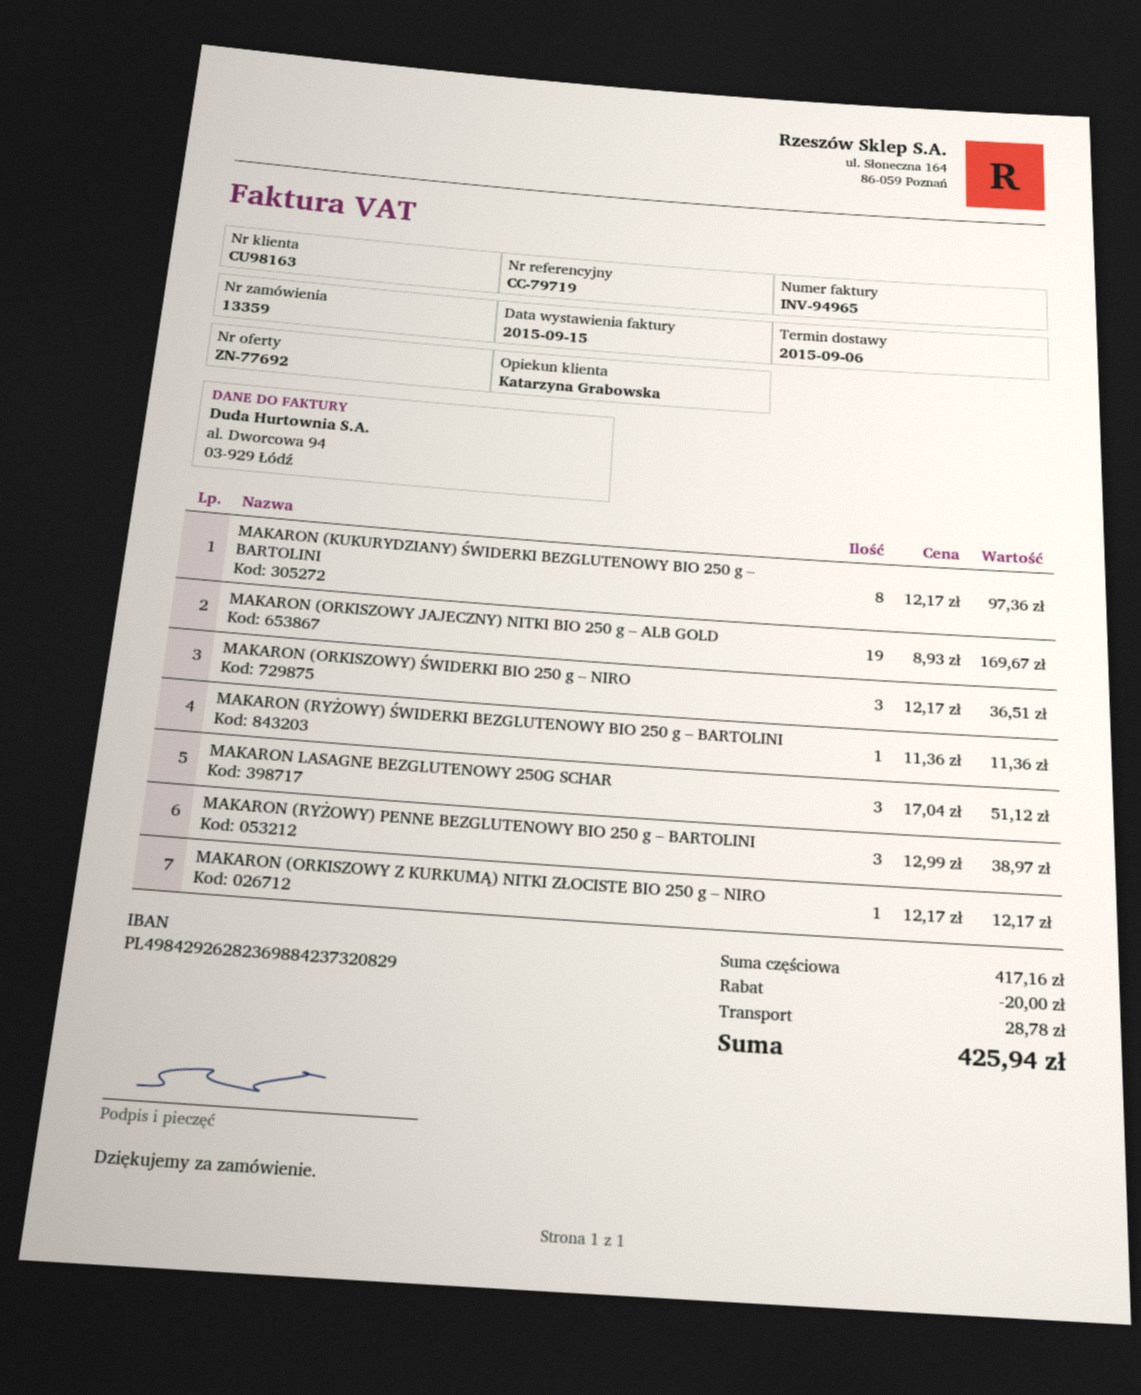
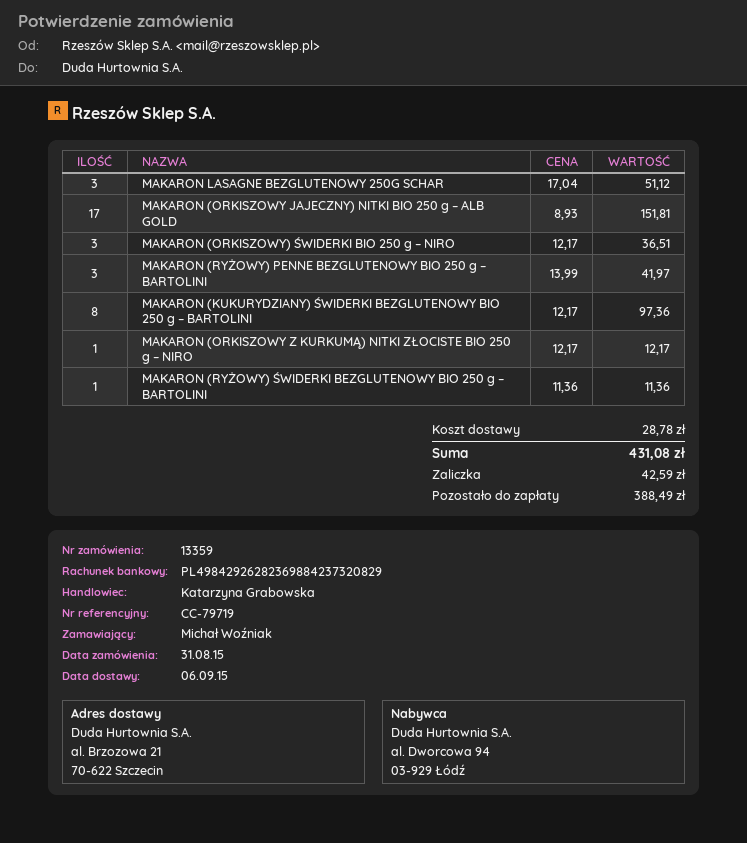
MAKARON (ORKISZOWY JAJECZNY) NITKI BIO 250 g – ALB GOLD: 19 x 8.93 = 169.67 -> 17 x 8.93 = 151.81
MAKARON (RYŻOWY) PENNE BEZGLUTENOWY BIO 250 g – BARTOLINI: 3 x 12.99 = 38.97 -> 3 x 13.99 = 41.97
discount: 20.00 -> none
total: 425.94 -> 431.08

